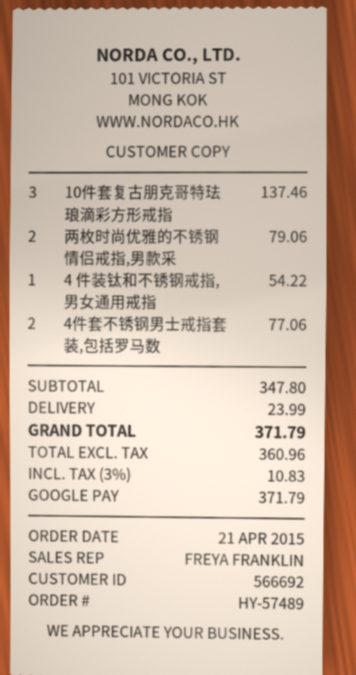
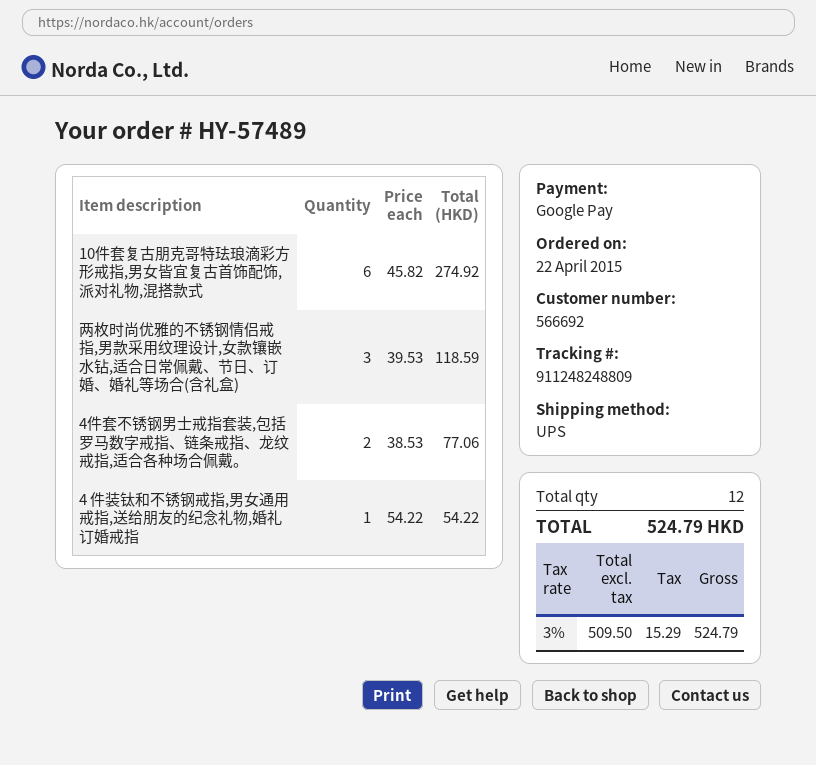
order date: 2015-04-21 -> 2015-04-22
10件套复古朋克哥特珐琅滴彩方形戒指: 3 for 137.46 -> 6 for 274.92
两枚时尚优雅的不锈钢情侣戒指,男款采: 2 for 79.06 -> 3 for 118.59
shipping: 23.99 -> none
net: 360.96 -> 509.50
tax: 3% = 10.83 -> 3% = 15.29
total: 371.79 -> 524.79

